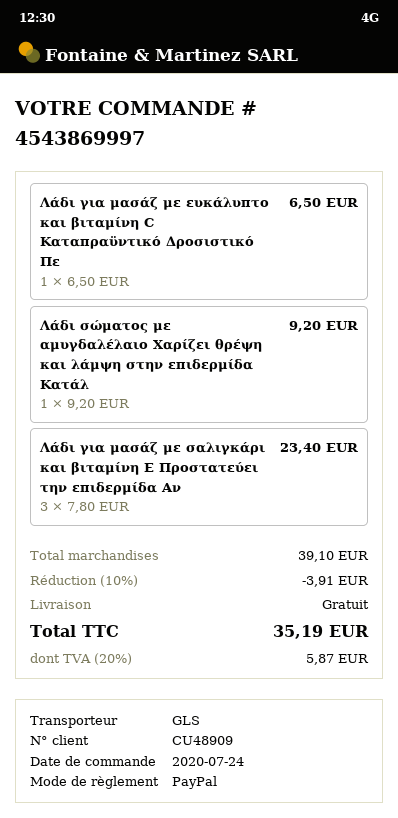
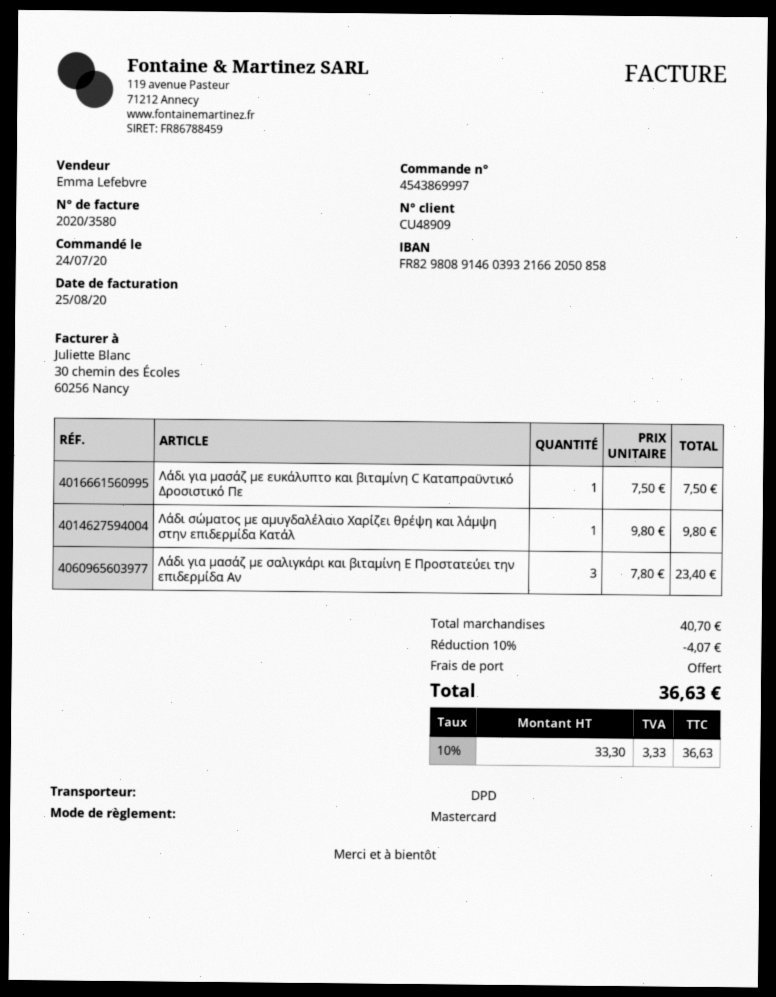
payment method: PayPal -> Mastercard
shipping method: GLS -> DPD
Λάδι για μασάζ με ευκάλυπτο και βιταμίνη C Καταπραϋντικό Δροσιστικό Πε: 1 x 6.50 = 6.50 -> 1 x 7.50 = 7.50
Λάδι σώματος με αμυγδαλέλαιο Χαρίζει θρέψη και λάμψη στην επιδερμίδα Κατάλ: 1 x 9.20 = 9.20 -> 1 x 9.80 = 9.80
subtotal: 39.10 -> 40.70
discount: 10% = 3.91 -> 10% = 4.07
tax: 20% = 5.87 -> 10% = 3.33
total: 35.19 -> 36.63

